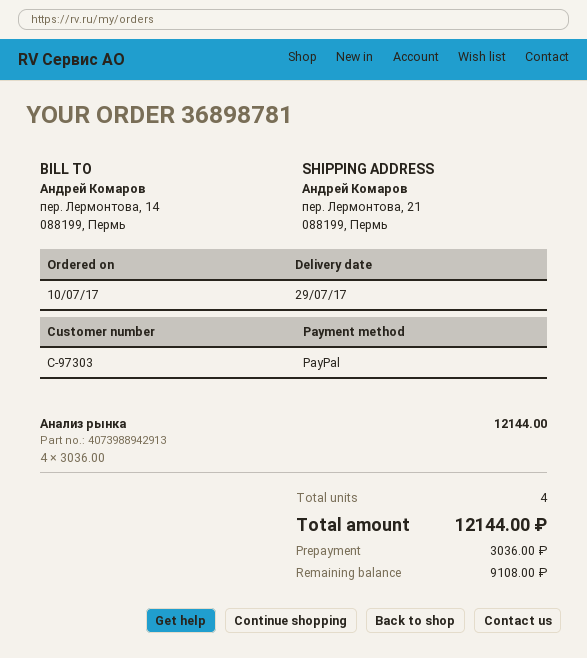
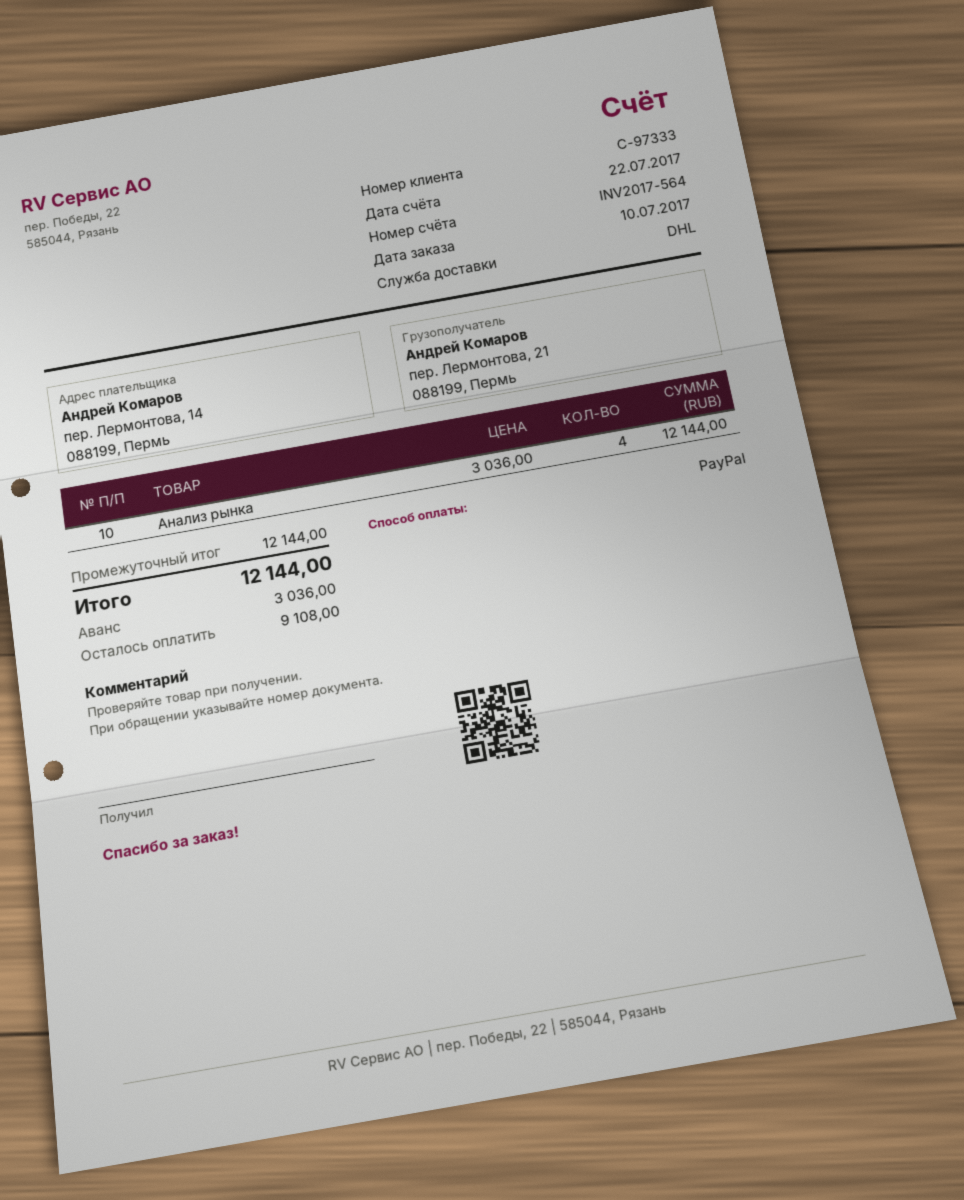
customer number: C-97303 -> C-97333

